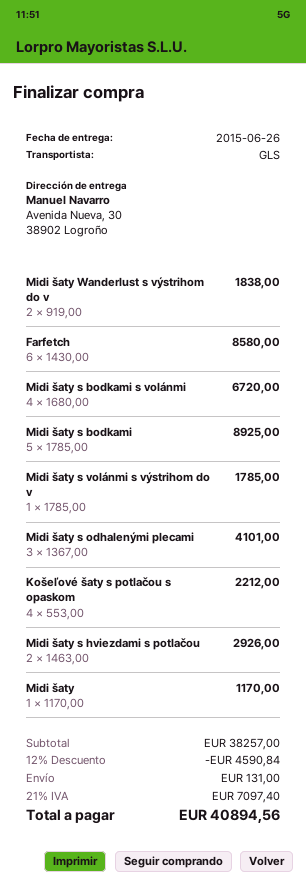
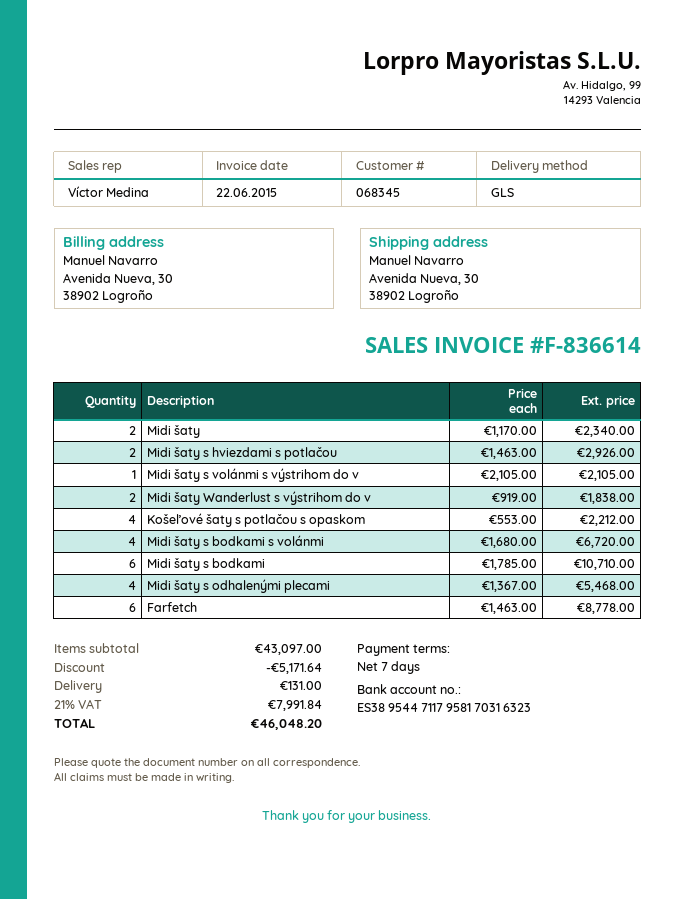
Farfetch: 6 x 1430.00 = 8580.00 -> 6 x 1463.00 = 8778.00
Midi šaty s bodkami: 5 x 1785.00 = 8925.00 -> 6 x 1785.00 = 10710.00
Midi šaty s volánmi s výstrihom do v: 1 x 1785.00 = 1785.00 -> 1 x 2105.00 = 2105.00
Midi šaty s odhalenými plecami: 3 x 1367.00 = 4101.00 -> 4 x 1367.00 = 5468.00
Midi šaty: 1 x 1170.00 = 1170.00 -> 2 x 1170.00 = 2340.00
subtotal: 38257.00 -> 43097.00
discount: 4590.84 -> 5171.64
tax: 21% = 7097.40 -> 21% = 7991.84
total: 40894.56 -> 46048.20

